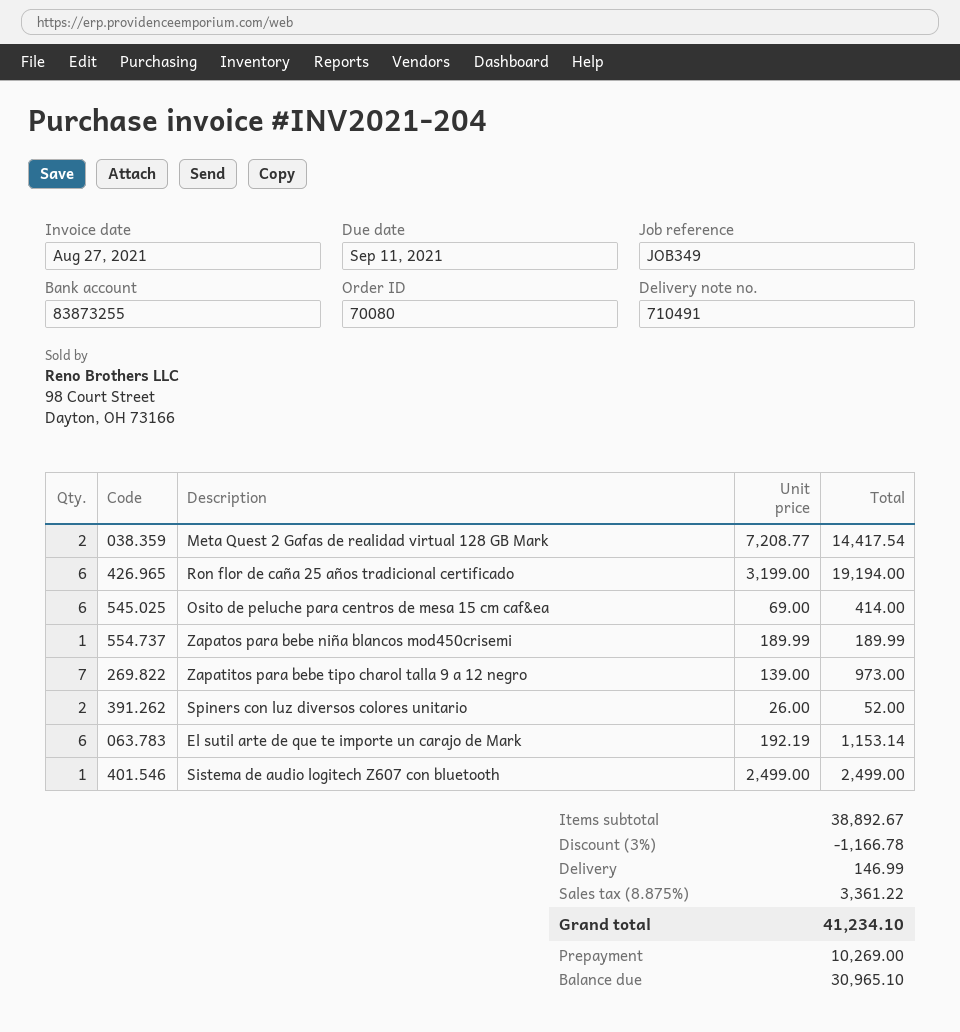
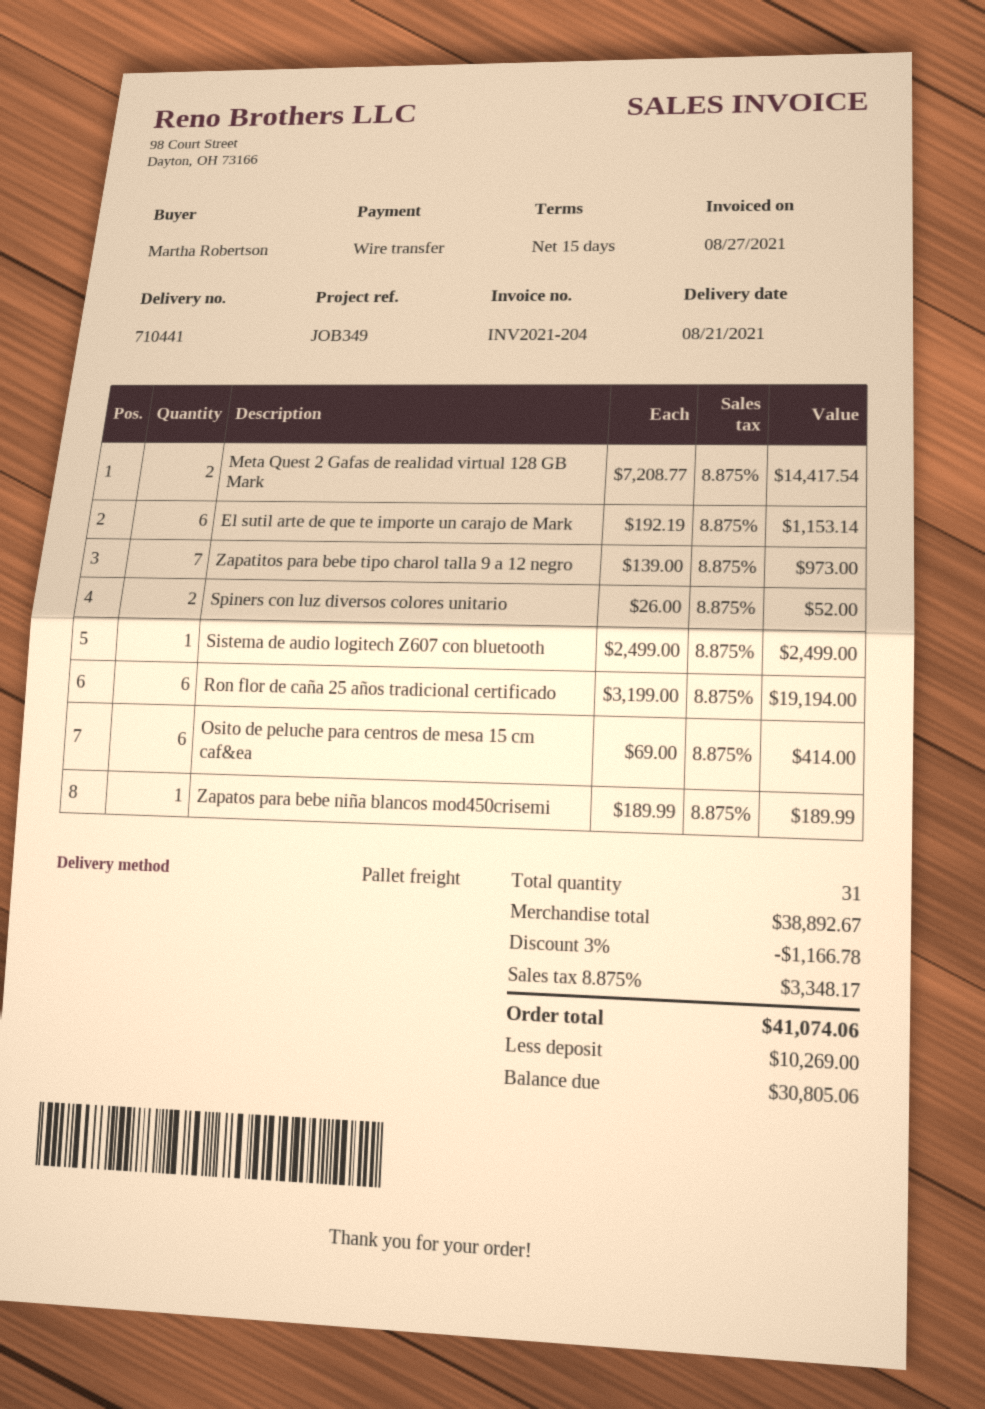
delivery note number: 710491 -> 710441
shipping: 146.99 -> none
tax: 8.875% = 3361.22 -> 8.875% = 3348.17
total: 41234.10 -> 41074.06
balance: 30965.10 -> 30805.06

